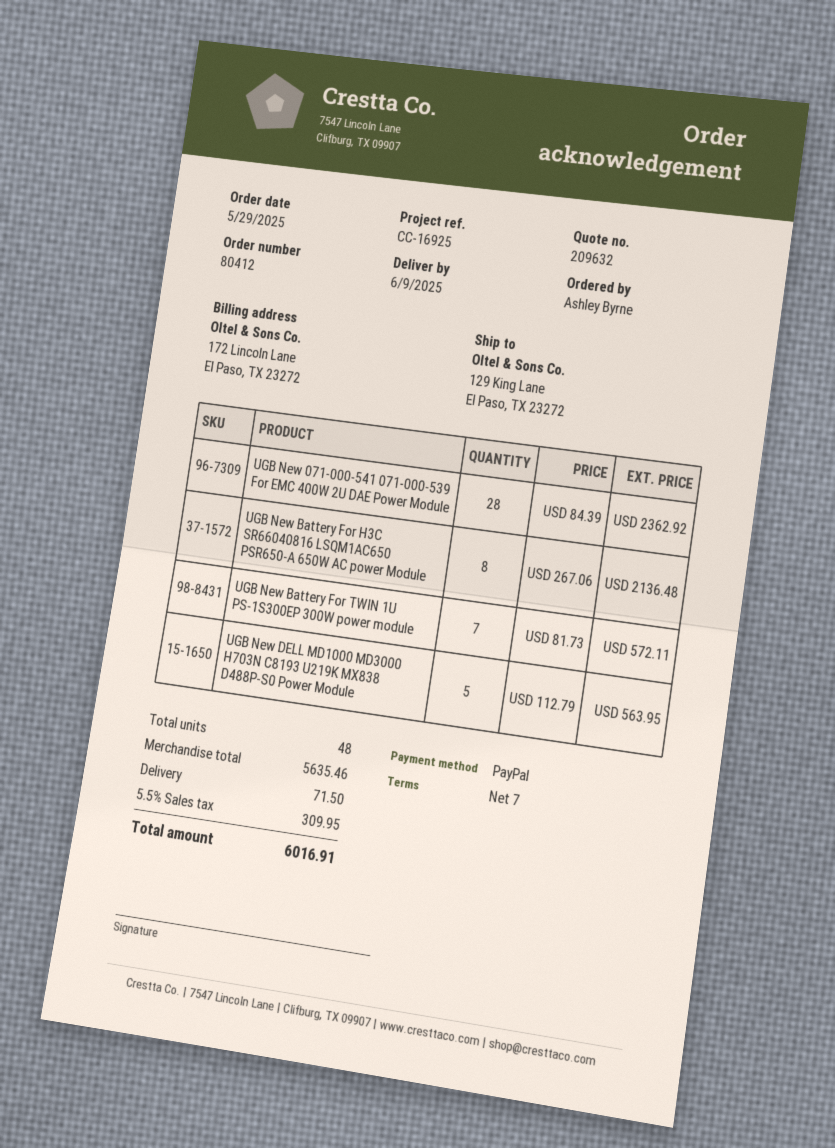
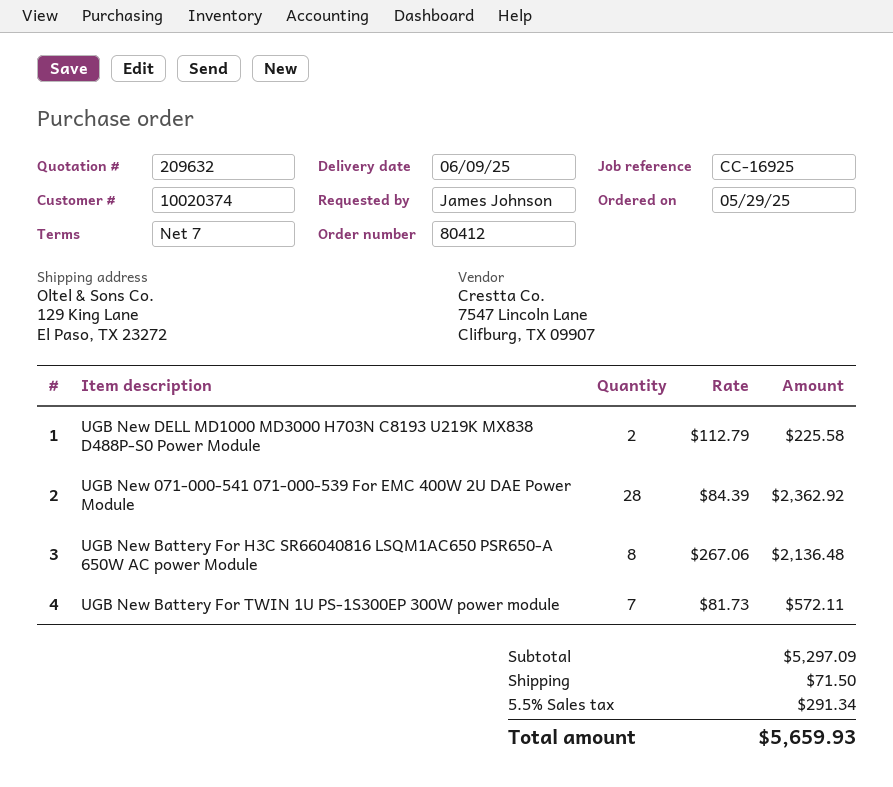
ordered by: Ashley Byrne -> James Johnson
UGB New DELL MD1000 MD3000 H703N C8193 U219K MX838 D488P-S0 Power Module: 5 x 112.79 = 563.95 -> 2 x 112.79 = 225.58
subtotal: 5635.46 -> 5297.09
tax: 5.5% = 309.95 -> 5.5% = 291.34
total: 6016.91 -> 5659.93

